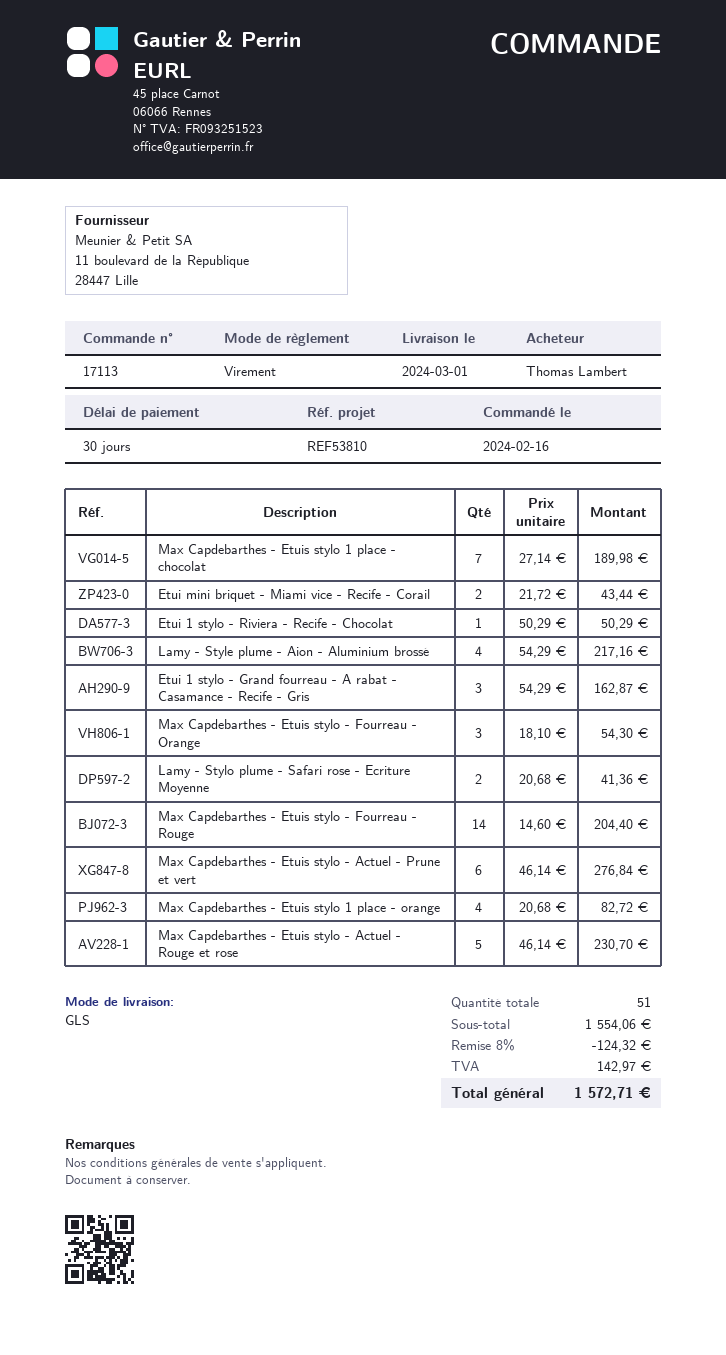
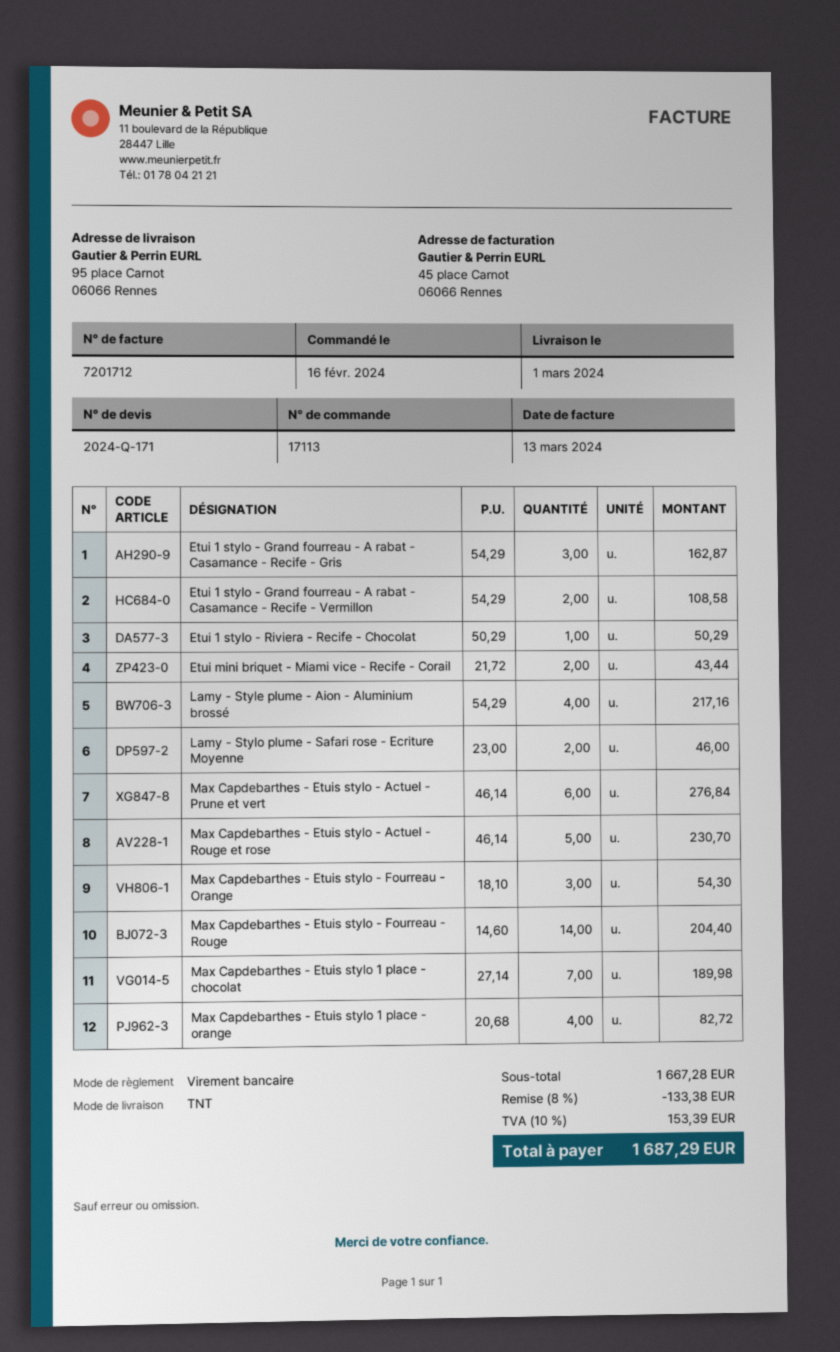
shipping method: GLS -> TNT
Lamy - Stylo plume - Safari rose - Ecriture Moyenne: 2 x 20.68 = 41.36 -> 2 x 23.00 = 46.00
Etui 1 stylo - Grand fourreau - A rabat - Casamance - Recife - Vermillon: none -> 2 x 54.29 = 108.58
subtotal: 1554.06 -> 1667.28
discount: 8% = 124.32 -> 8% = 133.38
tax: 142.97 -> 153.39
total: 1572.71 -> 1687.29

